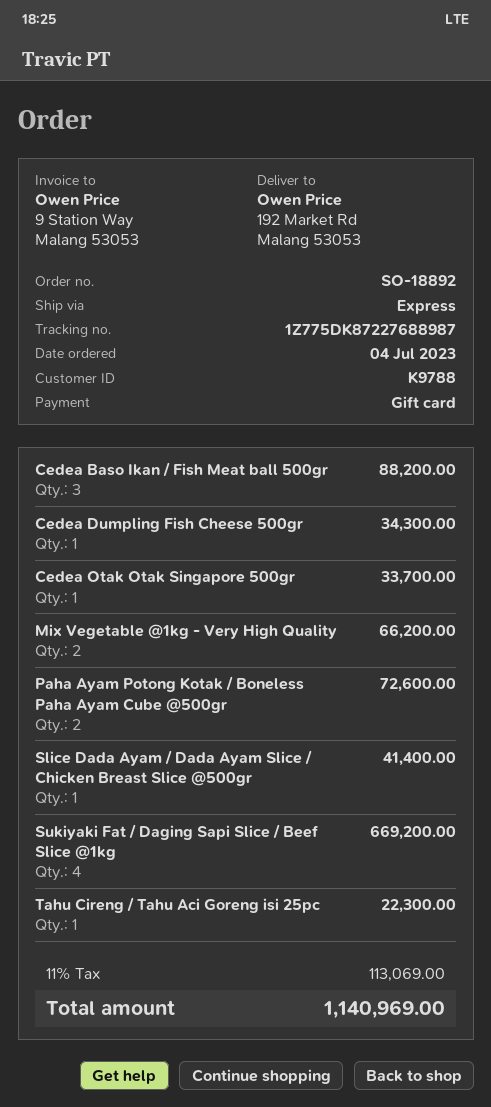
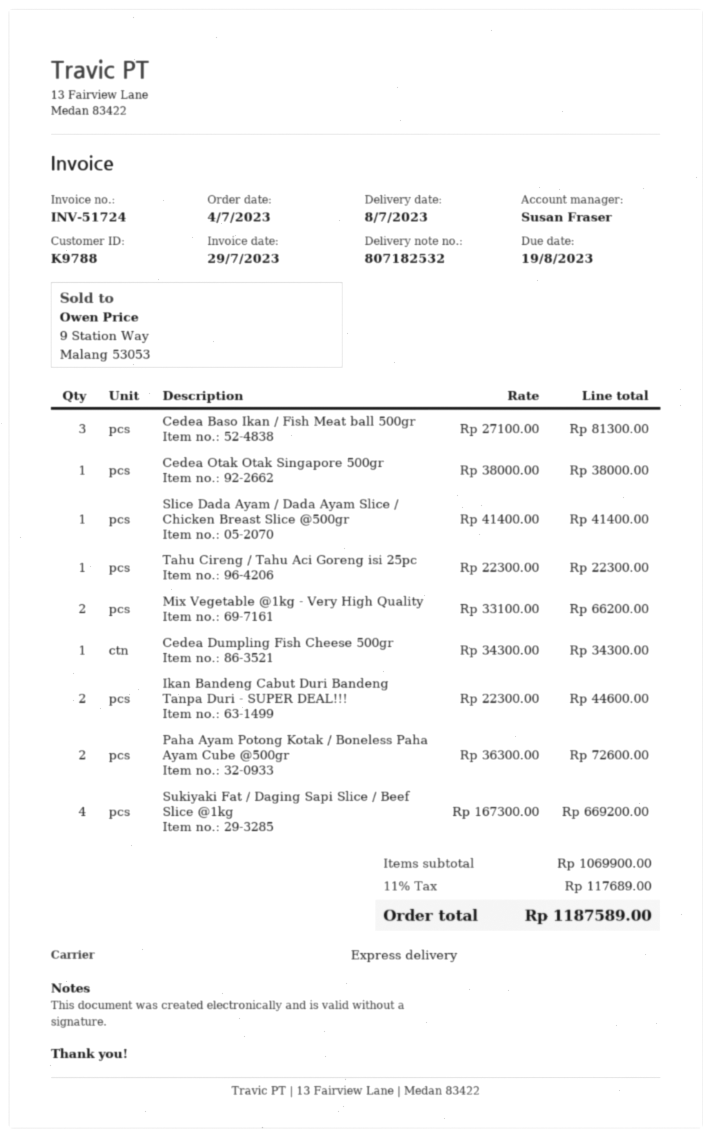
Cedea Baso Ikan / Fish Meat ball 500gr: 3 for 88200.00 -> 3 for 81300.00
Cedea Otak Otak Singapore 500gr: 1 for 33700.00 -> 1 for 38000.00
Ikan Bandeng Cabut Duri Bandeng Tanpa Duri - SUPER DEAL!!!: none -> 2 for 44600.00
tax: 11% = 113069.00 -> 11% = 117689.00
total: 1140969.00 -> 1187589.00

